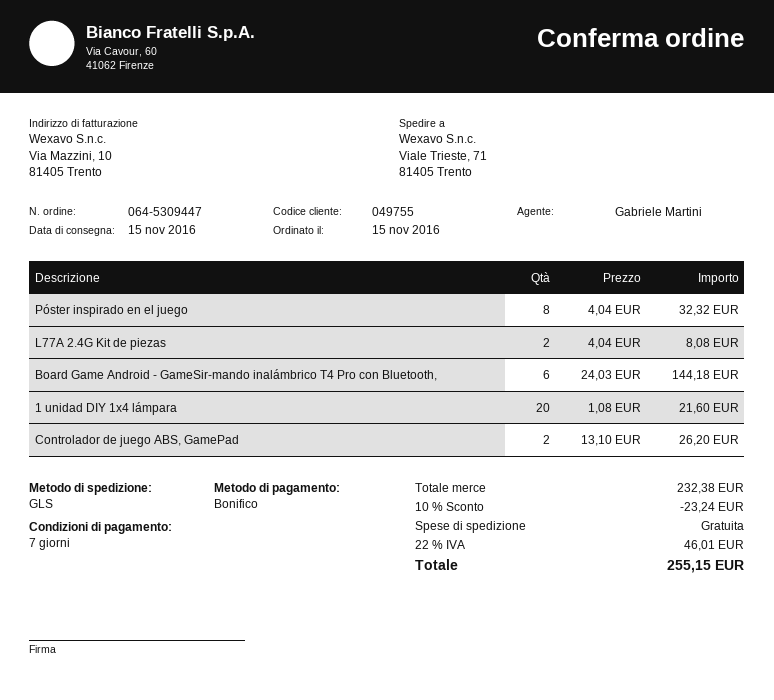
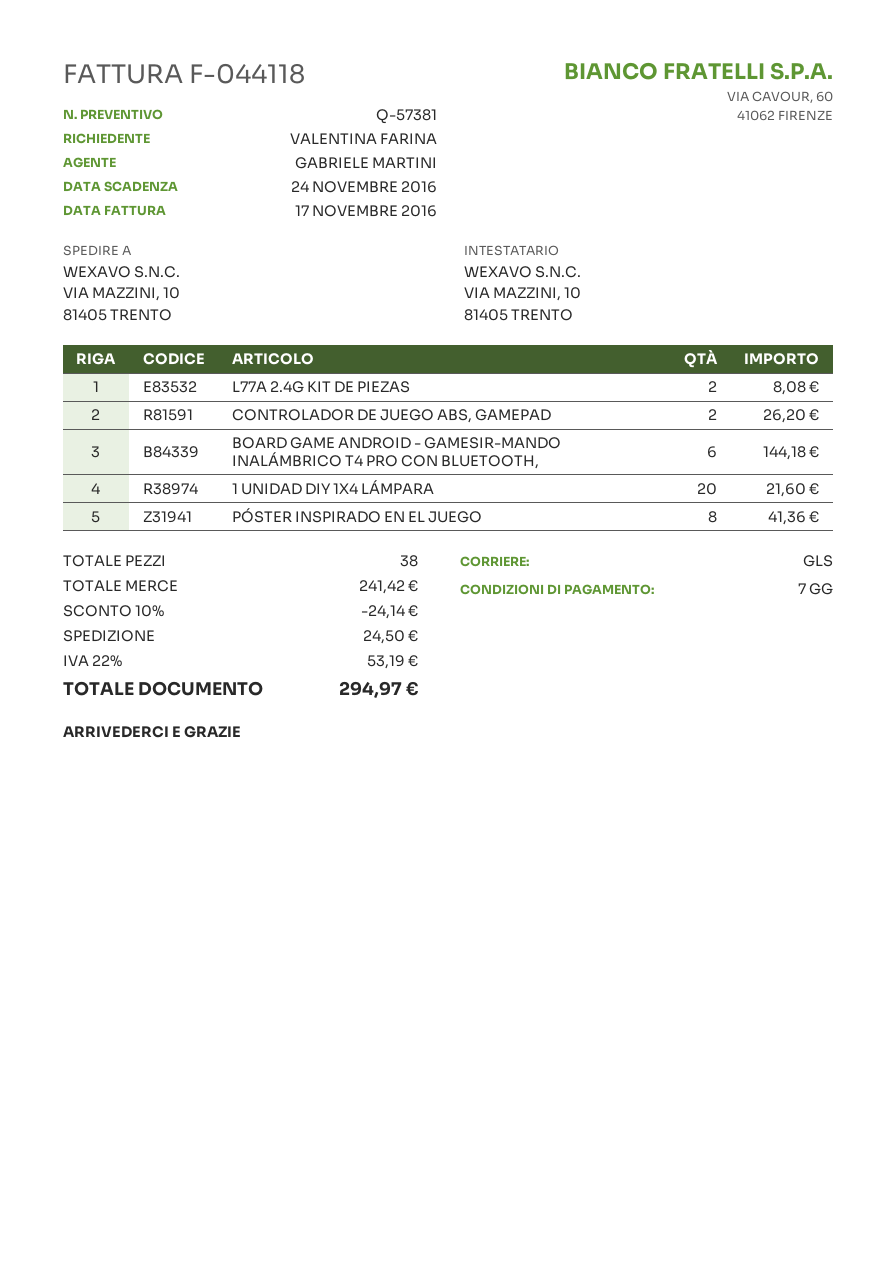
ship to: Viale Trieste, 71, 81405 Trento -> VIA MAZZINI, 10, 81405 TRENTO
Póster inspirado en el juego: 8 for 32.32 -> 8 for 41.36
subtotal: 232.38 -> 241.42
discount: 10% = 23.24 -> 10% = 24.14
shipping: 0.00 -> 24.50
tax: 22% = 46.01 -> 22% = 53.19
total: 255.15 -> 294.97

